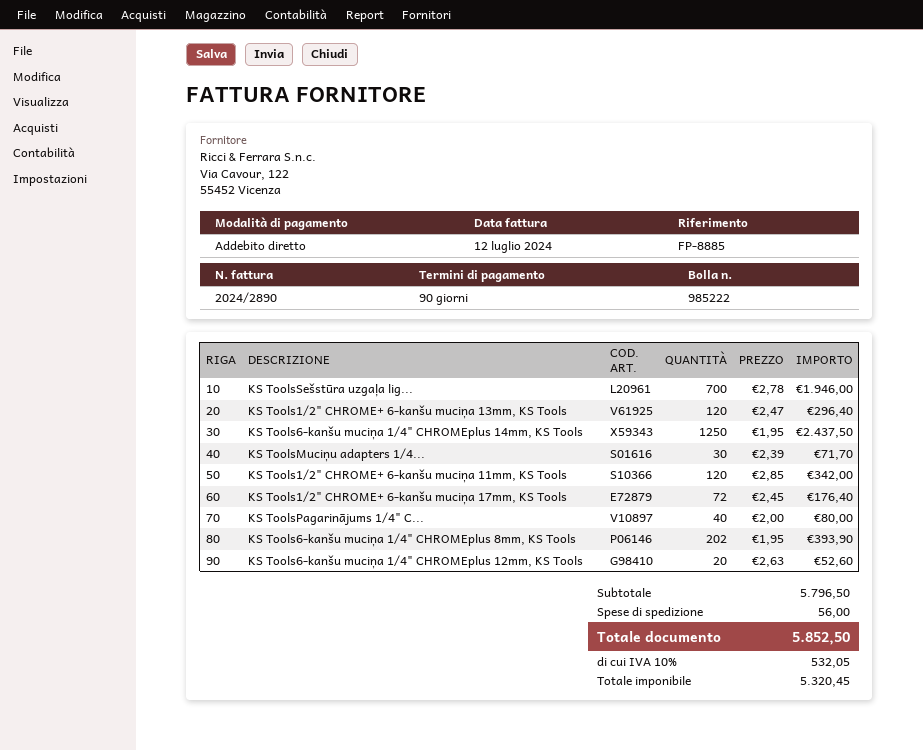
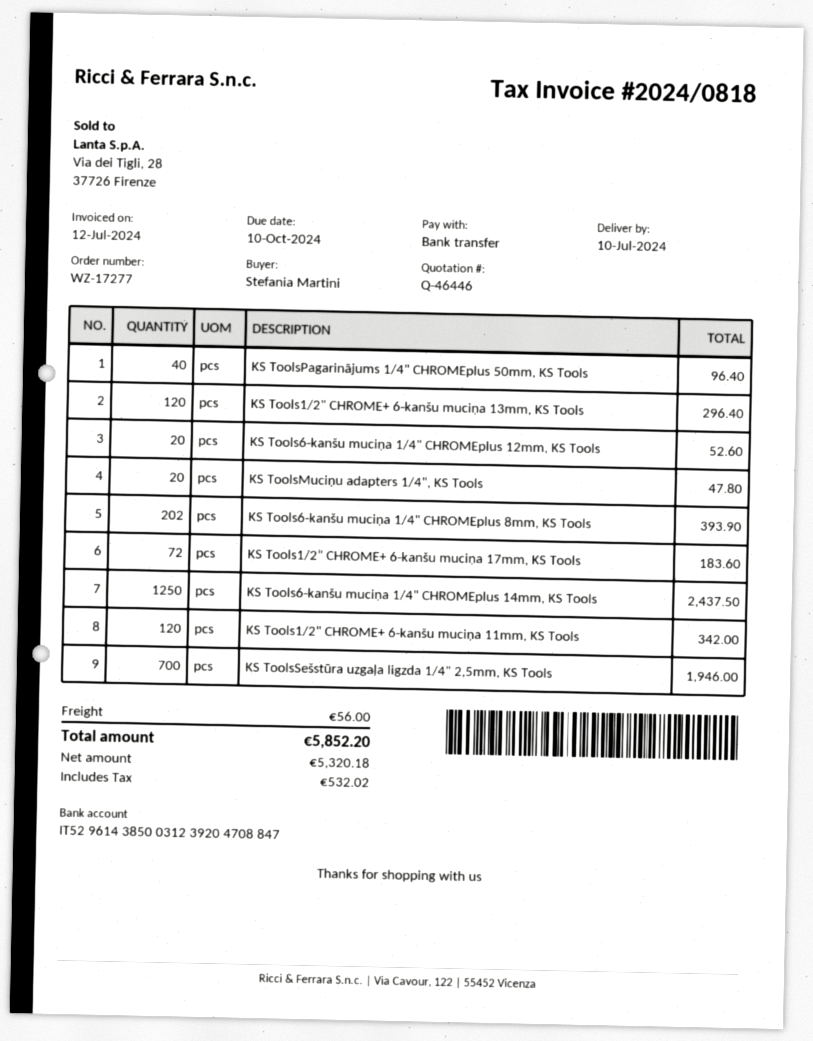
invoice number: 2024/2890 -> 2024/0818
payment method: direct debit -> bank transfer
KS ToolsMuciņu adapters 1/4...: 30 for 71.70 -> 20 for 47.80
KS Tools1/2" CHROME+ 6-kanšu muciņa 17mm, KS Tools: 72 for 176.40 -> 72 for 183.60
KS ToolsPagarinājums 1/4" C...: 40 for 80.00 -> 40 for 96.40
net: 5320.45 -> 5320.18
tax: 532.05 -> 532.02
total: 5852.50 -> 5852.20

